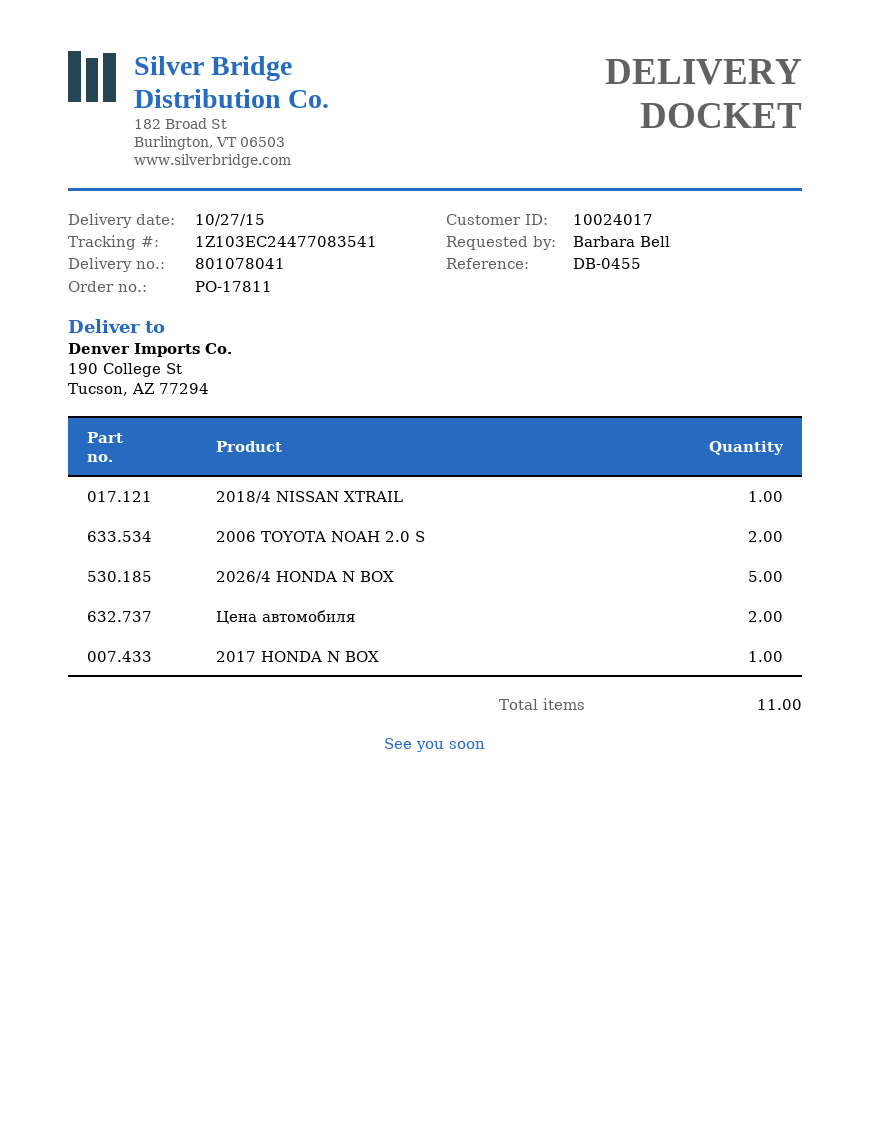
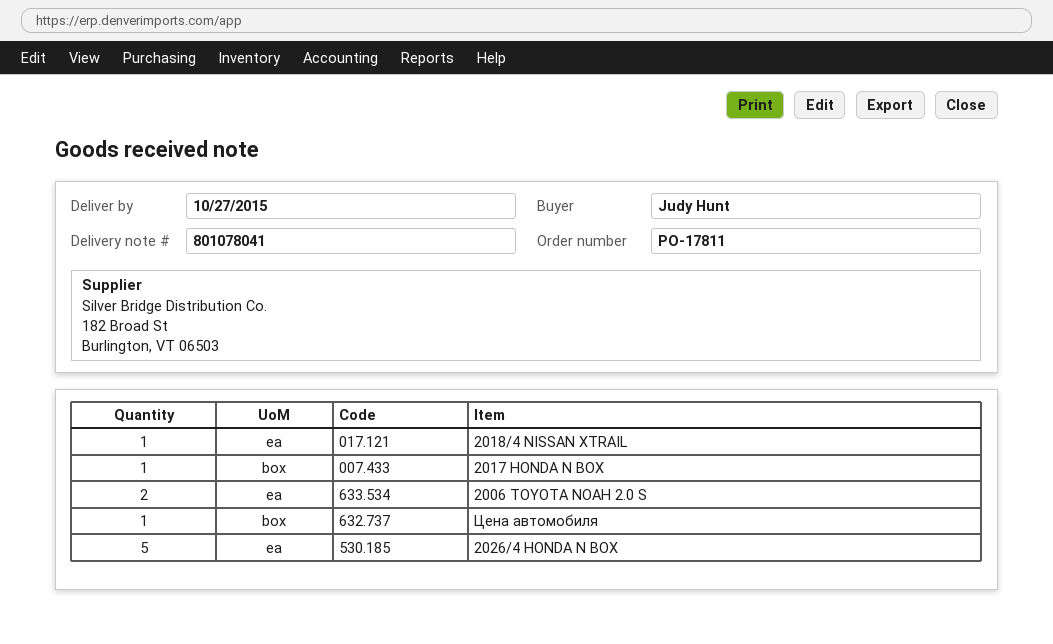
ordered by: Barbara Bell -> Judy Hunt
Цена автомобиля: 2 -> 1

